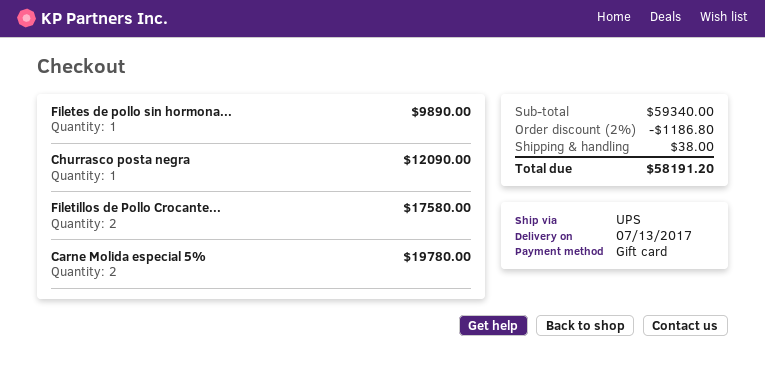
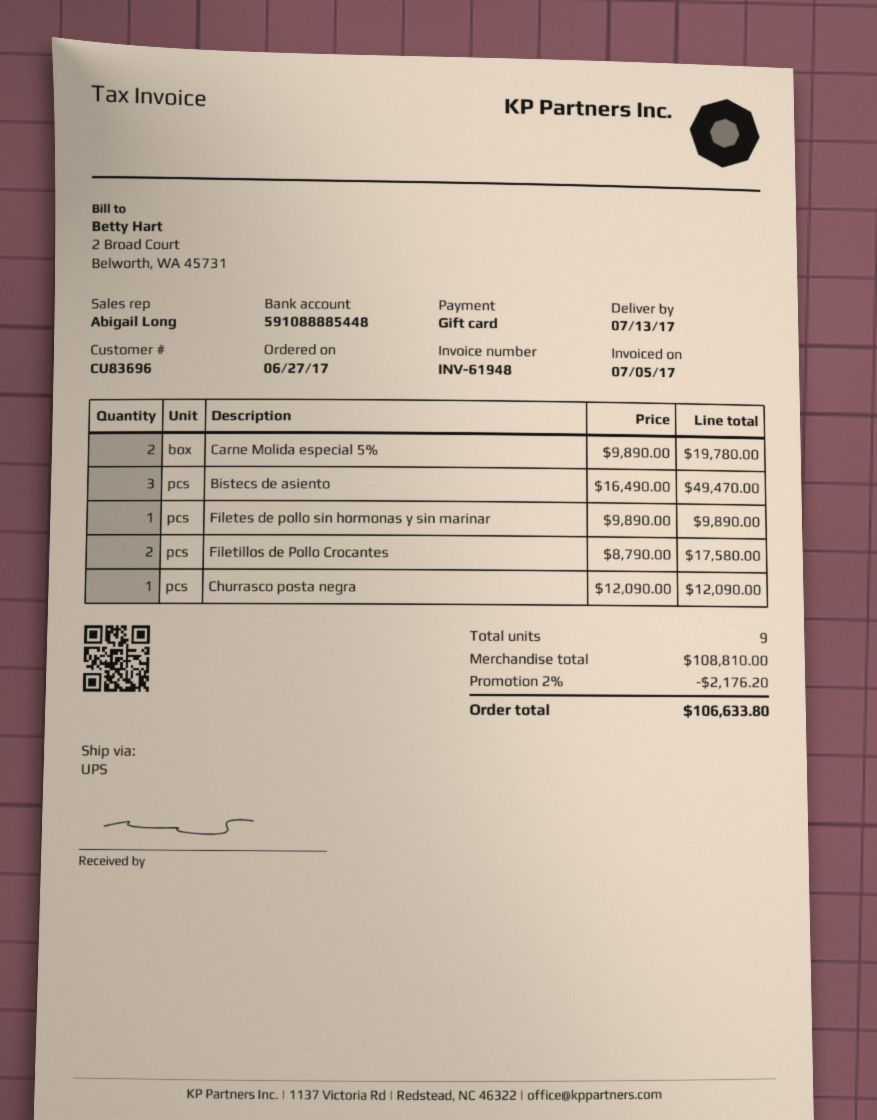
Bistecs de asiento: none -> 3 for 49470.00
subtotal: 59340.00 -> 108810.00
discount: 2% = 1186.80 -> 2% = 2176.20
shipping: 38.00 -> none
total: 58191.20 -> 106633.80

